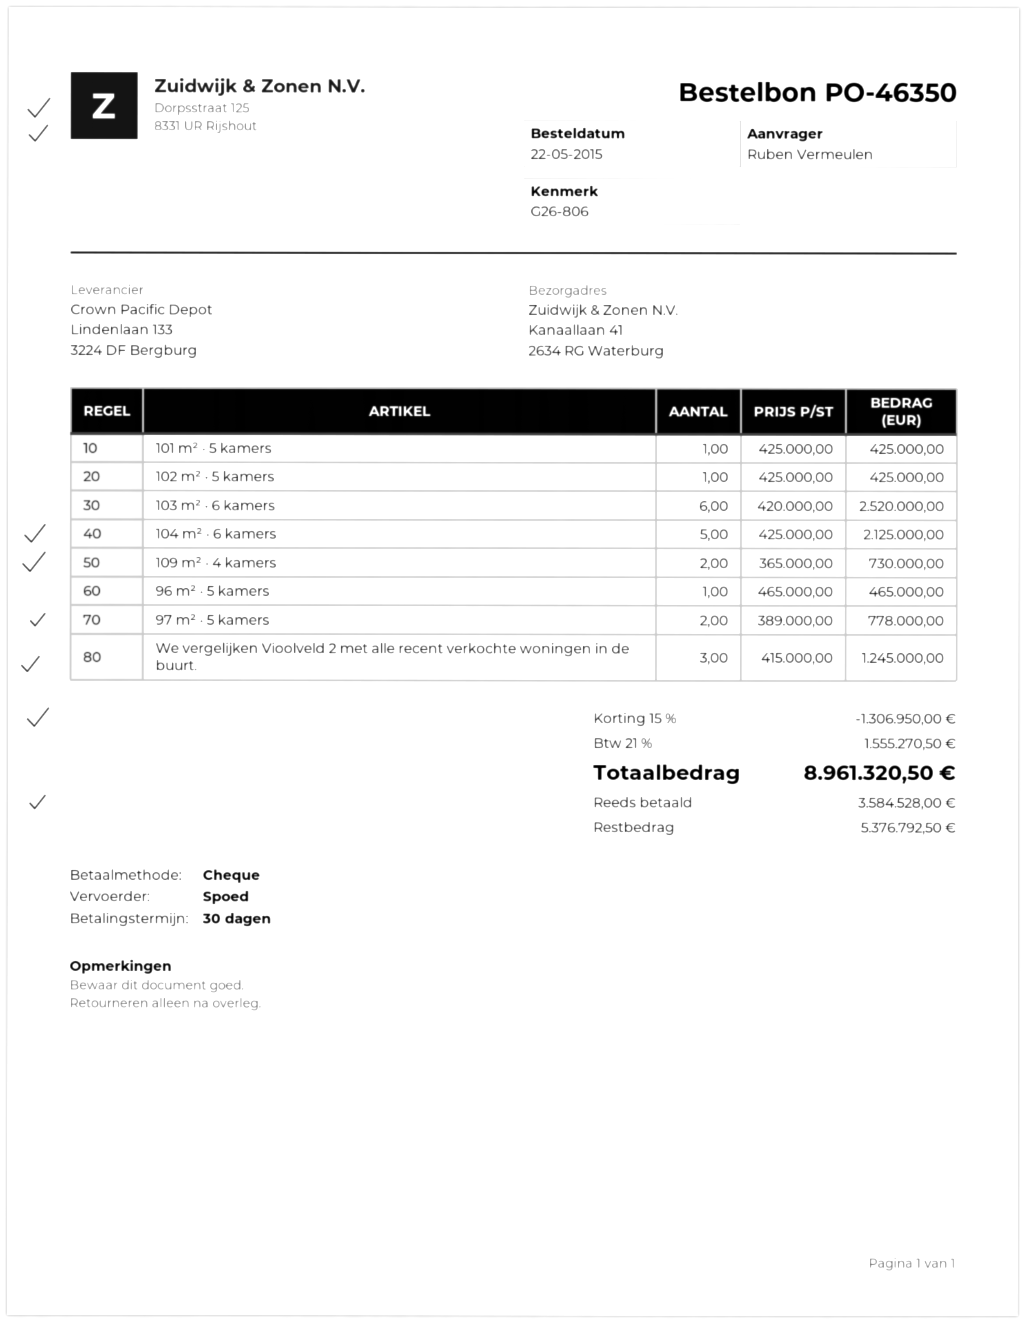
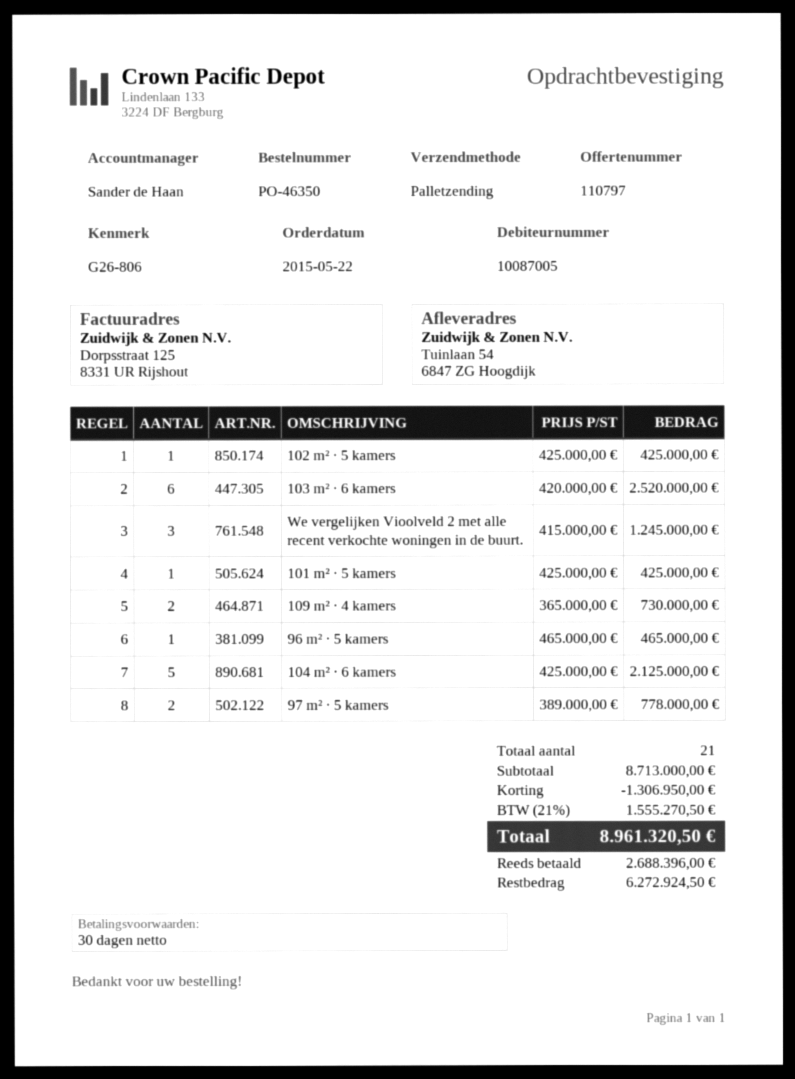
shipping method: express -> pallet freight
ship to: Kanaallaan 41, 2634 RG Waterburg -> Tuinlaan 54, 6847 ZG Hoogdijk
deposit: 3584528.00 -> 2688396.00
balance: 5376792.50 -> 6272924.50

